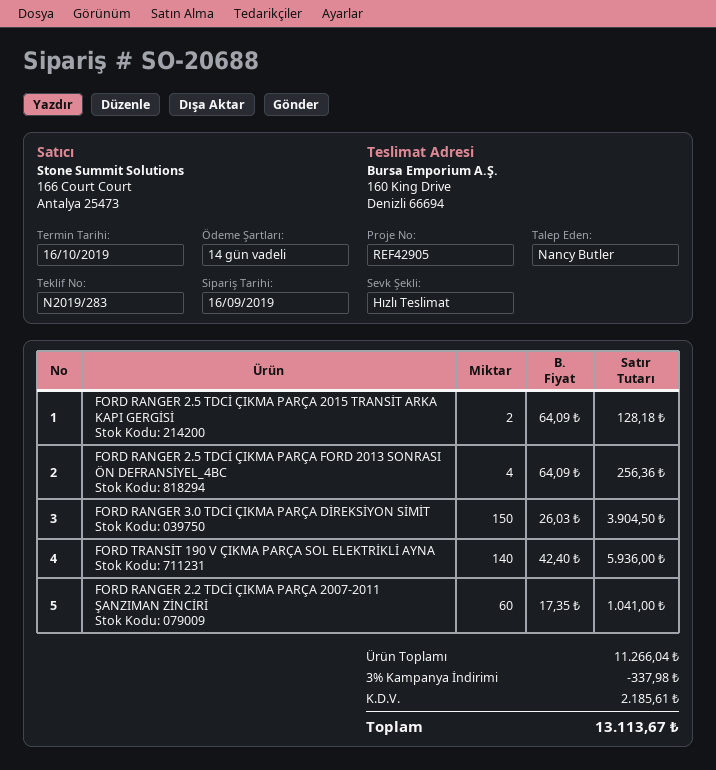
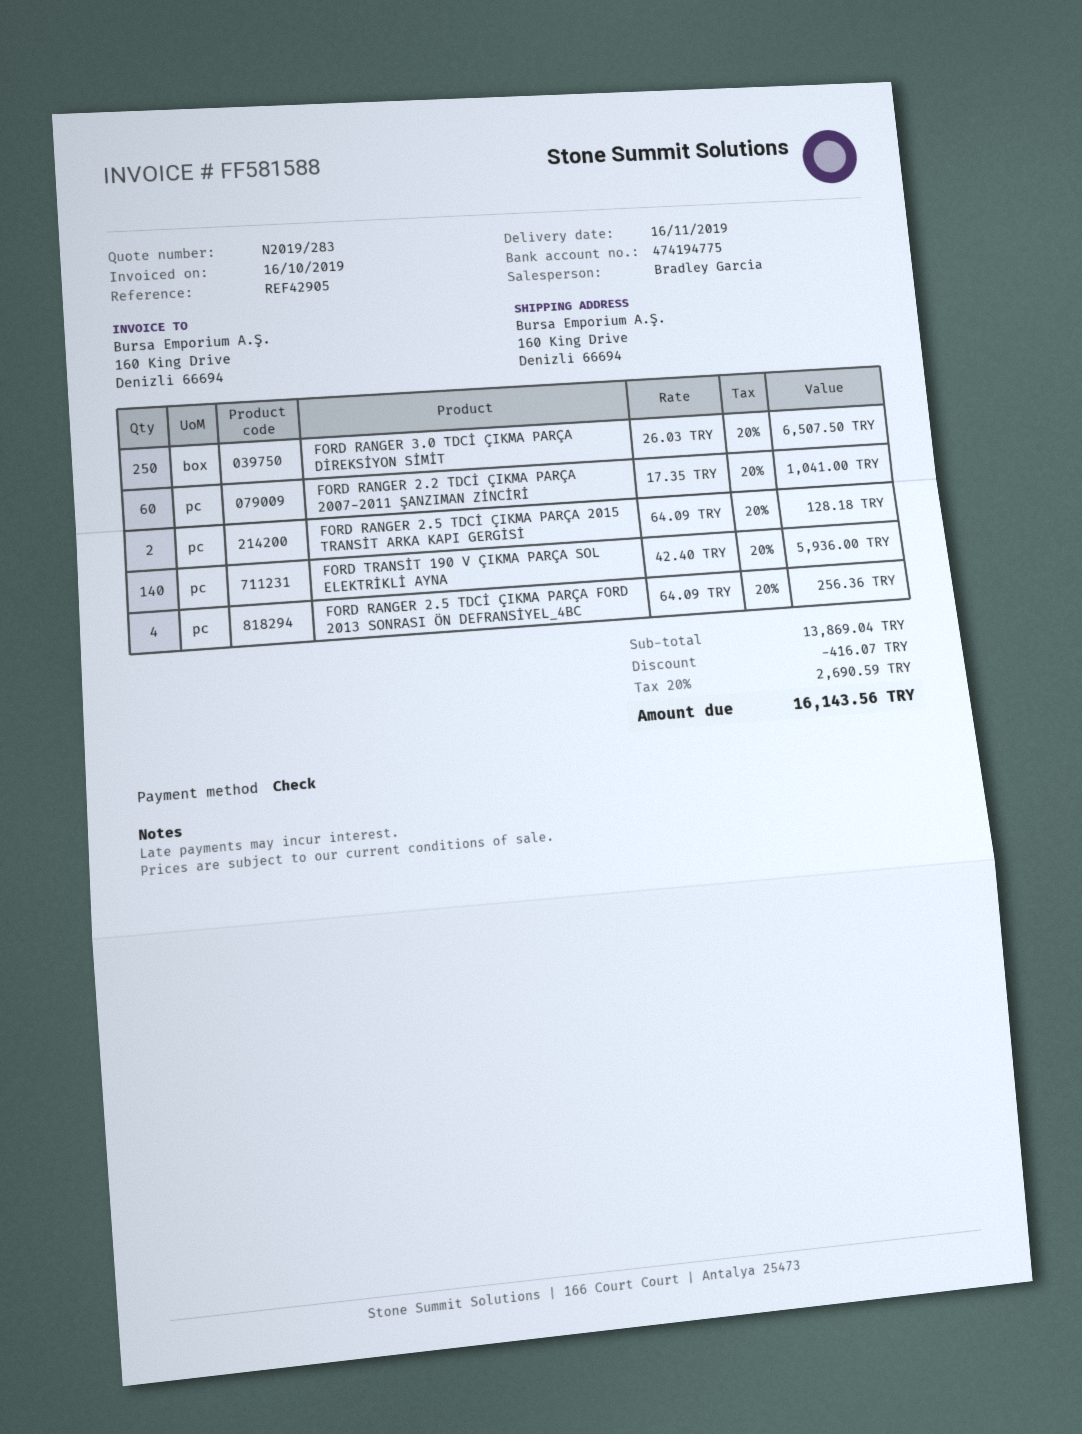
delivery date: 2019-10-16 -> 2019-11-16
FORD RANGER 3.0 TDCİ ÇIKMA PARÇA DİREKSİYON SİMİT: 150 x 26.03 = 3904.50 -> 250 x 26.03 = 6507.50
subtotal: 11266.04 -> 13869.04
discount: 337.98 -> 416.07
tax: 2185.61 -> 2690.59
total: 13113.67 -> 16143.56

